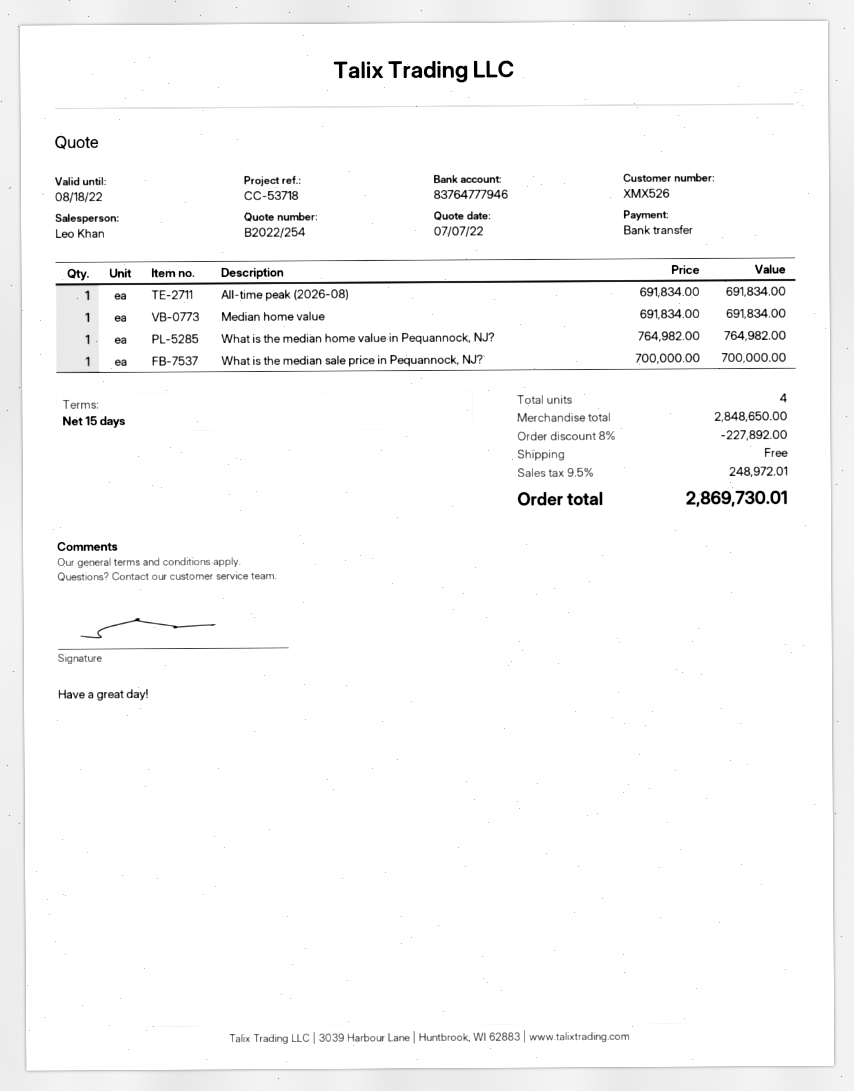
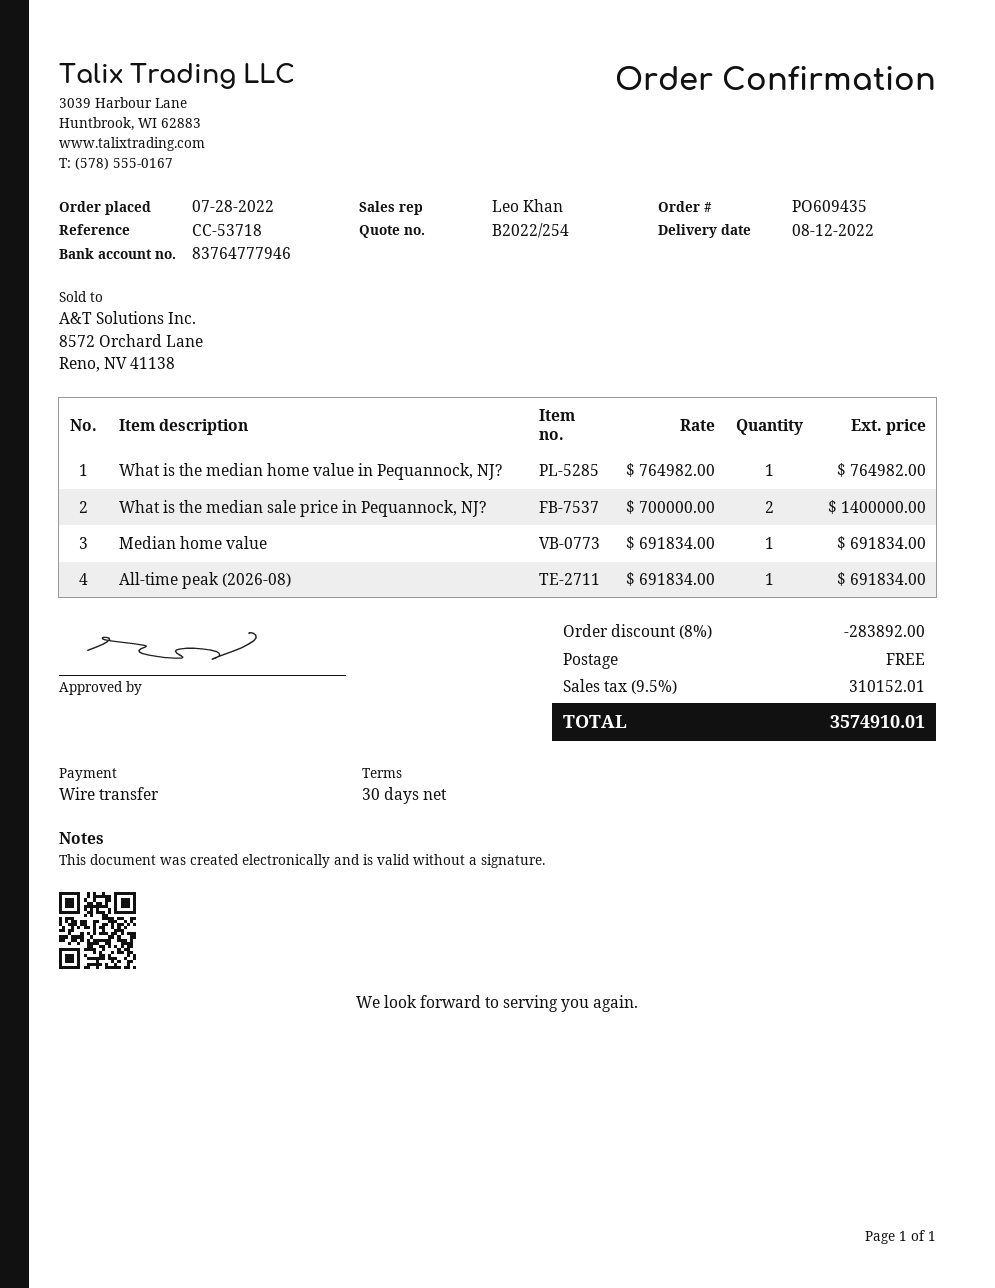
payment terms: 15 days -> 30 days
What is the median sale price in Pequannock, NJ?: 1 x 700000.00 = 700000.00 -> 2 x 700000.00 = 1400000.00
discount: 8% = 227892.00 -> 8% = 283892.00
tax: 9.5% = 248972.01 -> 9.5% = 310152.01
total: 2869730.01 -> 3574910.01

